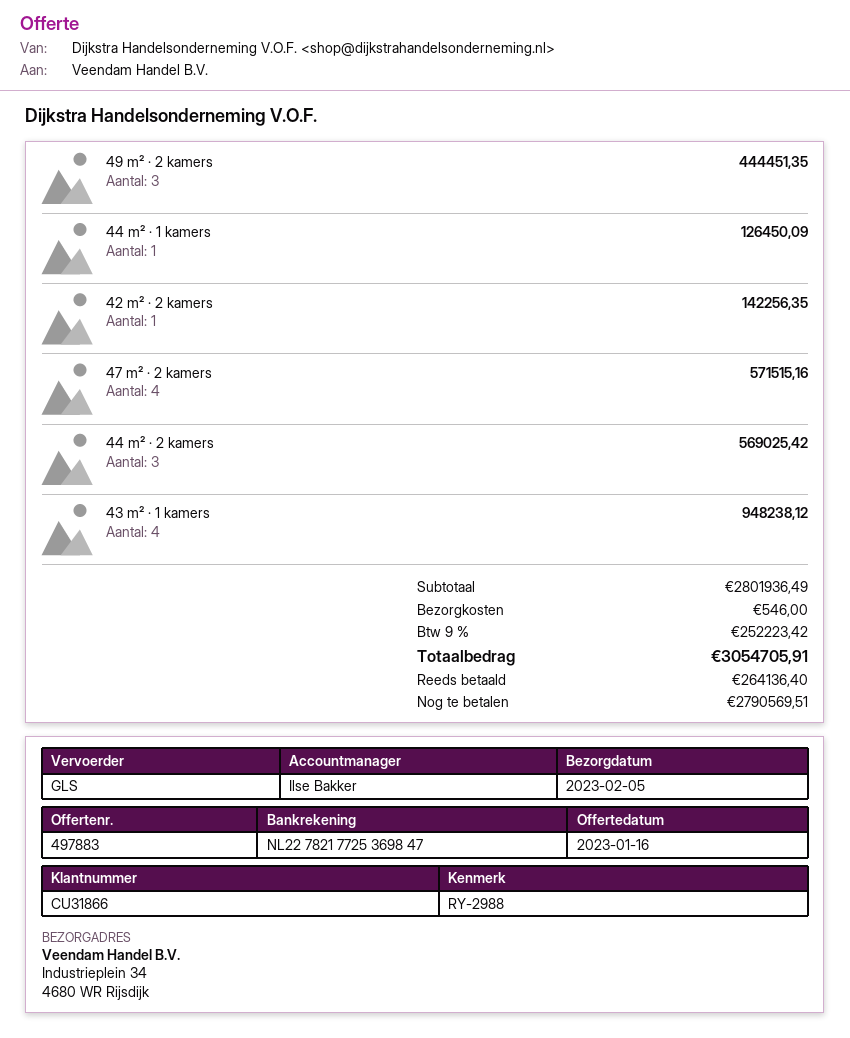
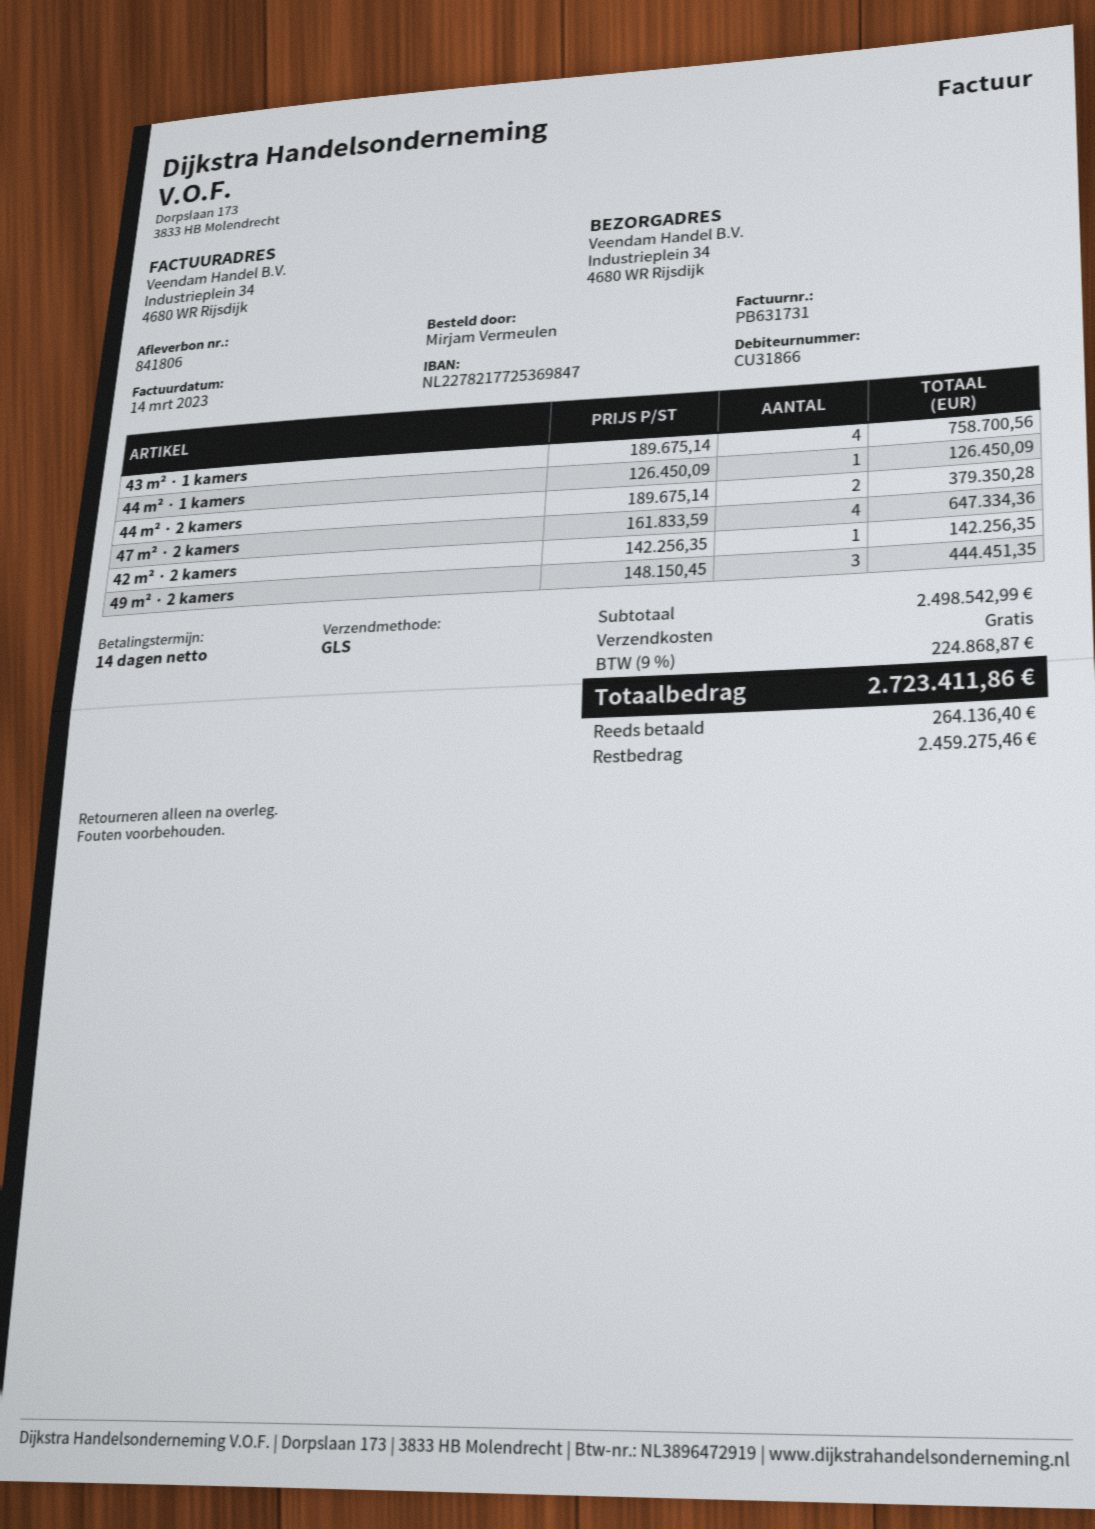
47 m² · 2 kamers: 4 for 571515.16 -> 4 for 647334.36
44 m² · 2 kamers: 3 for 569025.42 -> 2 for 379350.28
43 m² · 1 kamers: 4 for 948238.12 -> 4 for 758700.56
subtotal: 2801936.49 -> 2498542.99
shipping: 546.00 -> 0.00
tax: 9% = 252223.42 -> 9% = 224868.87
total: 3054705.91 -> 2723411.86
balance: 2790569.51 -> 2459275.46

